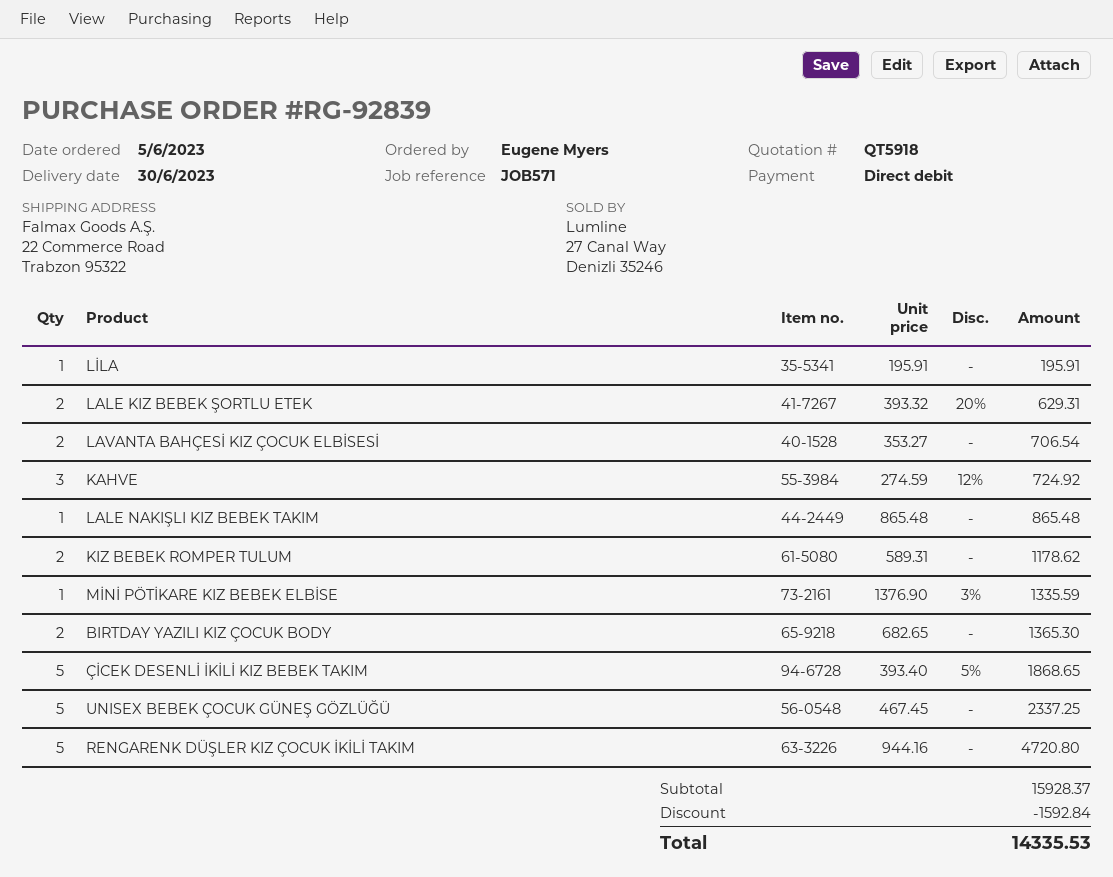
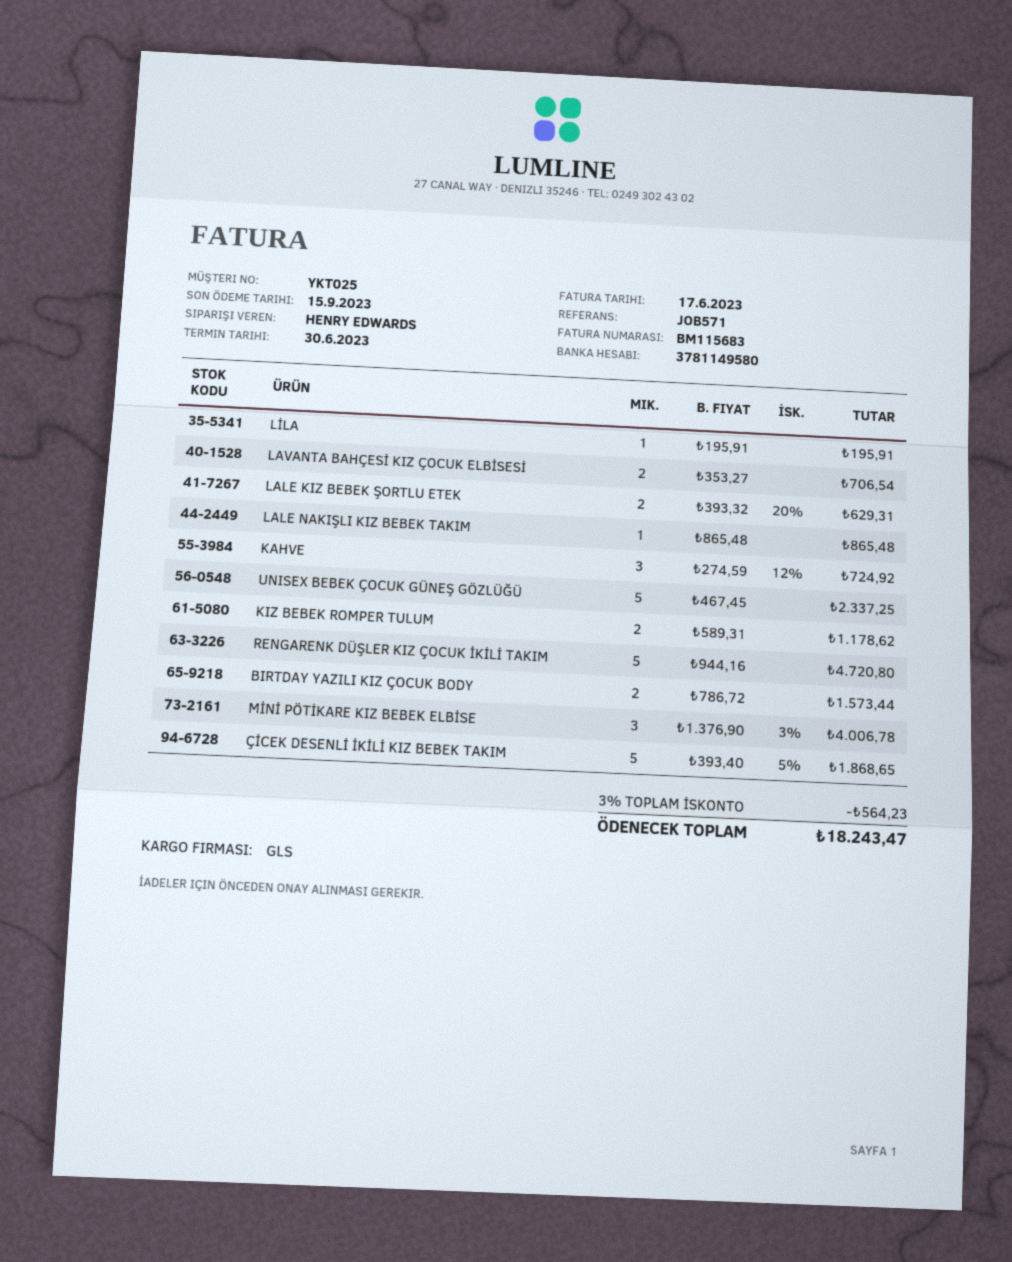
ordered by: Eugene Myers -> HENRY EDWARDS
MİNİ PÖTİKARE KIZ BEBEK ELBİSE: 1 x 1376.90 - 3% = 1335.59 -> 3 x 1376.90 - 3% = 4006.78
BIRTDAY YAZILI KIZ ÇOCUK BODY: 2 x 682.65 = 1365.30 -> 2 x 786.72 = 1573.44
discount: 1592.84 -> 564.23
total: 14335.53 -> 18243.47

